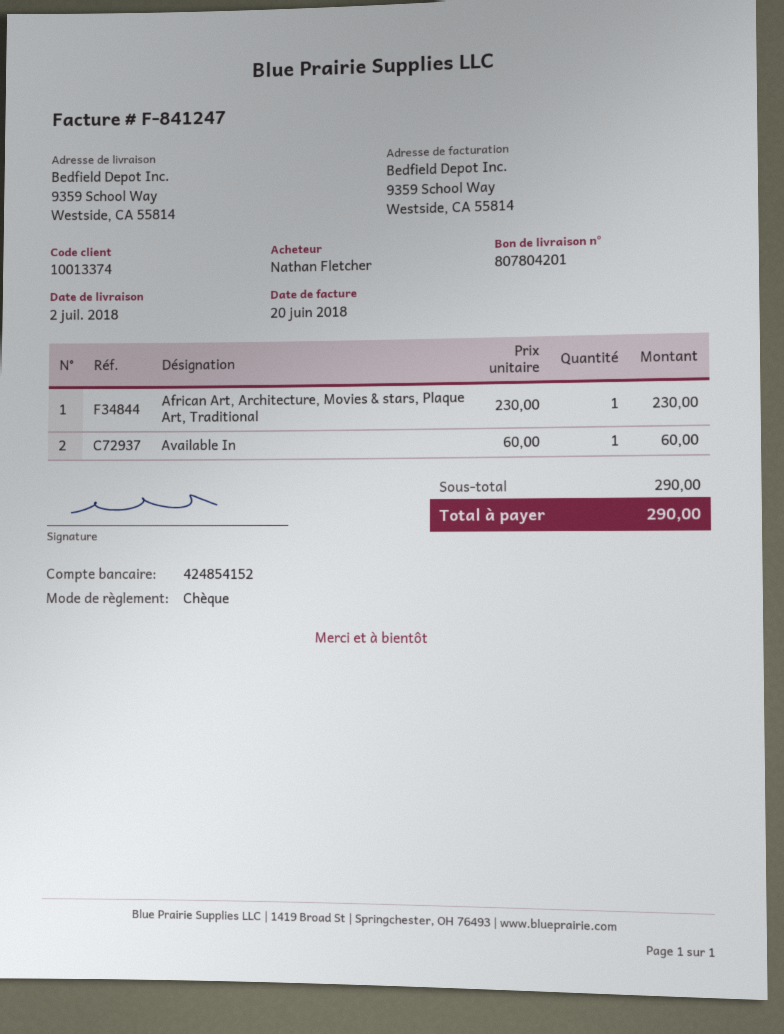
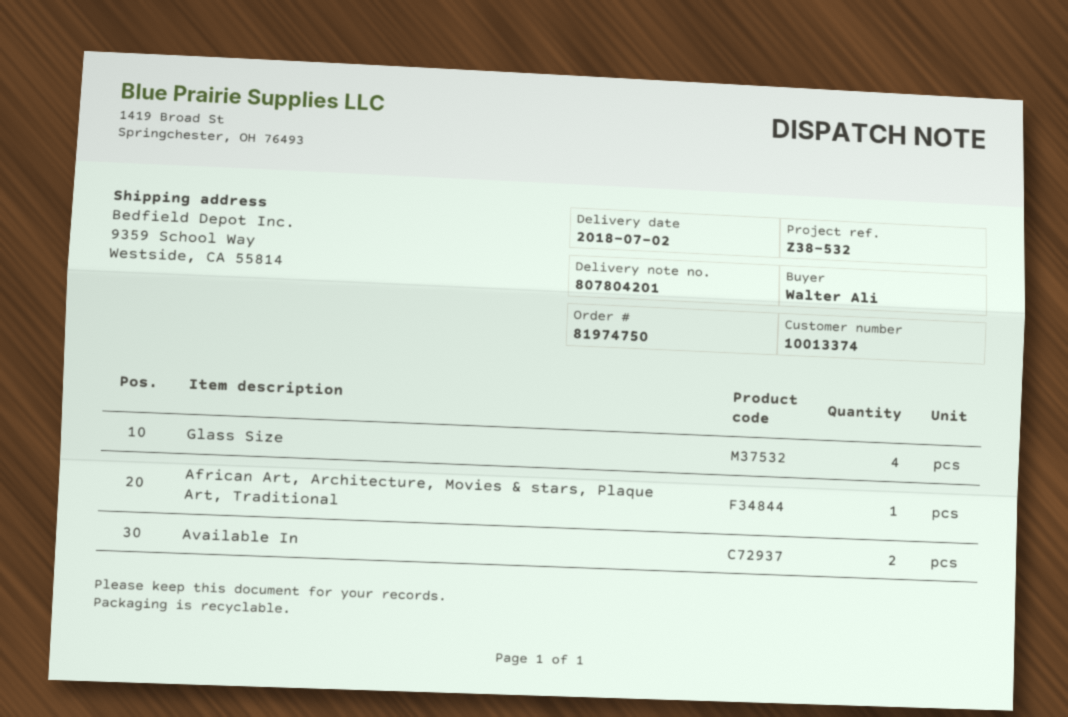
ordered by: Nathan Fletcher -> Walter Ali
Available In: 1 -> 2
Glass Size: none -> 4

